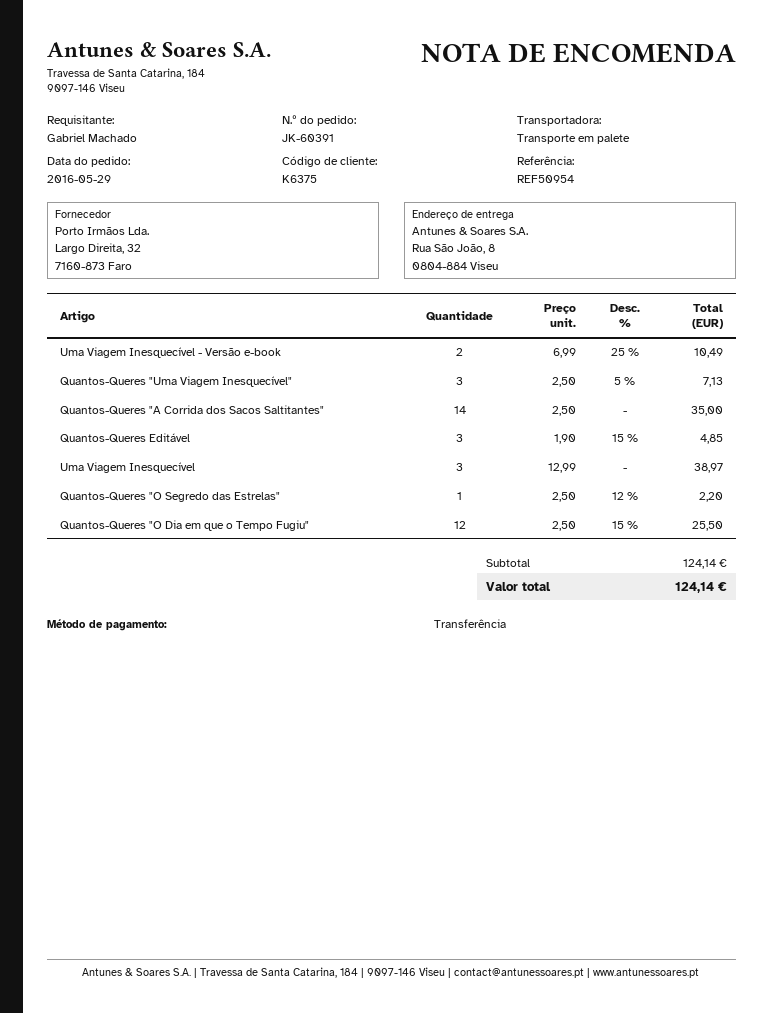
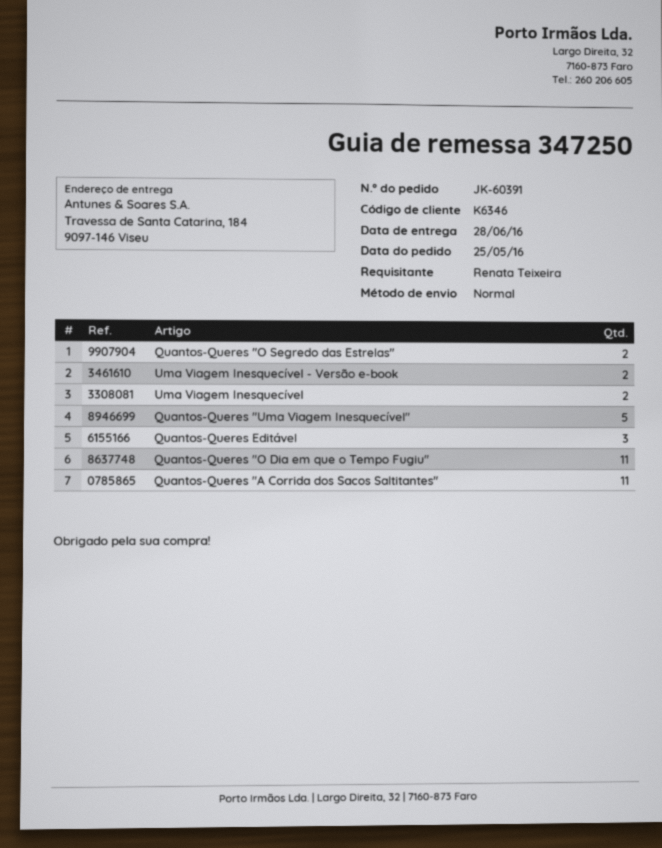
order date: 2016-05-29 -> 2016-05-25
customer number: K6375 -> K6346
ordered by: Gabriel Machado -> Renata Teixeira
shipping method: pallet freight -> standard
ship to: Rua São João, 8, 0804-884 Viseu -> Travessa de Santa Catarina, 184, 9097-146 Viseu
Quantos-Queres "Uma Viagem Inesquecível": 3 -> 5
Quantos-Queres "A Corrida dos Sacos Saltitantes": 14 -> 11
Uma Viagem Inesquecível: 3 -> 2
Quantos-Queres "O Segredo das Estrelas": 1 -> 2
Quantos-Queres "O Dia em que o Tempo Fugiu": 12 -> 11

